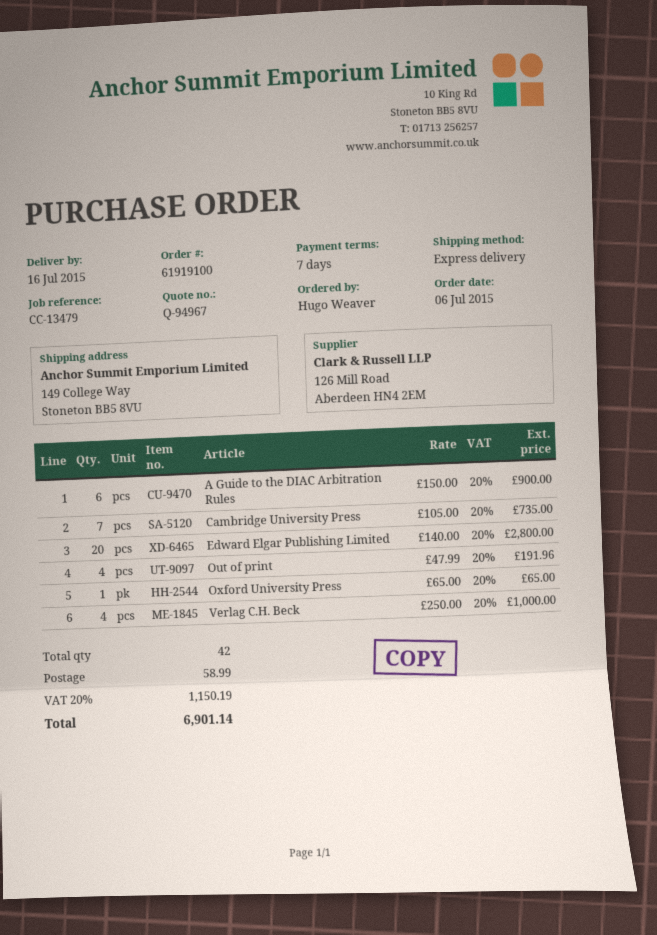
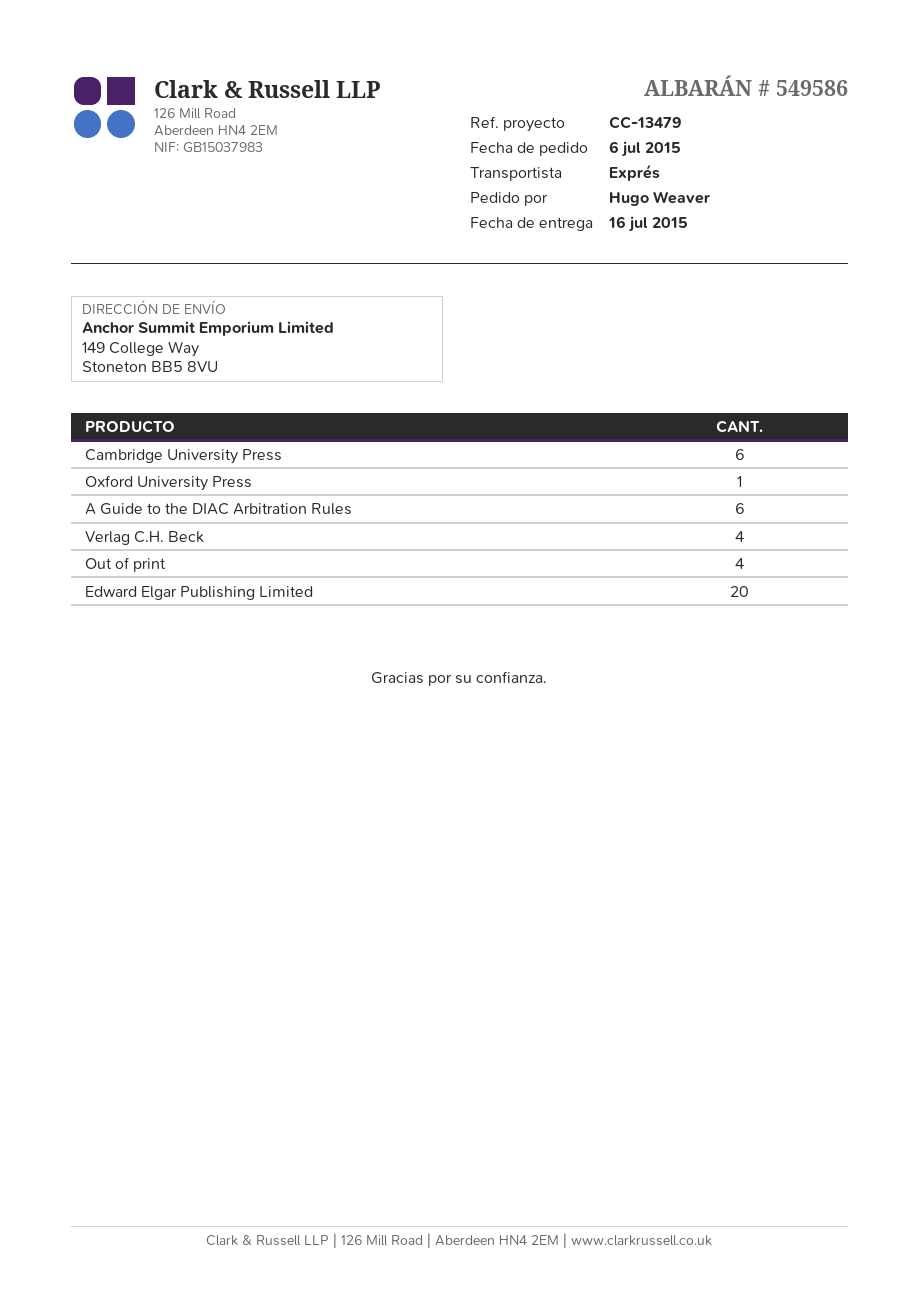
Cambridge University Press: 7 -> 6

